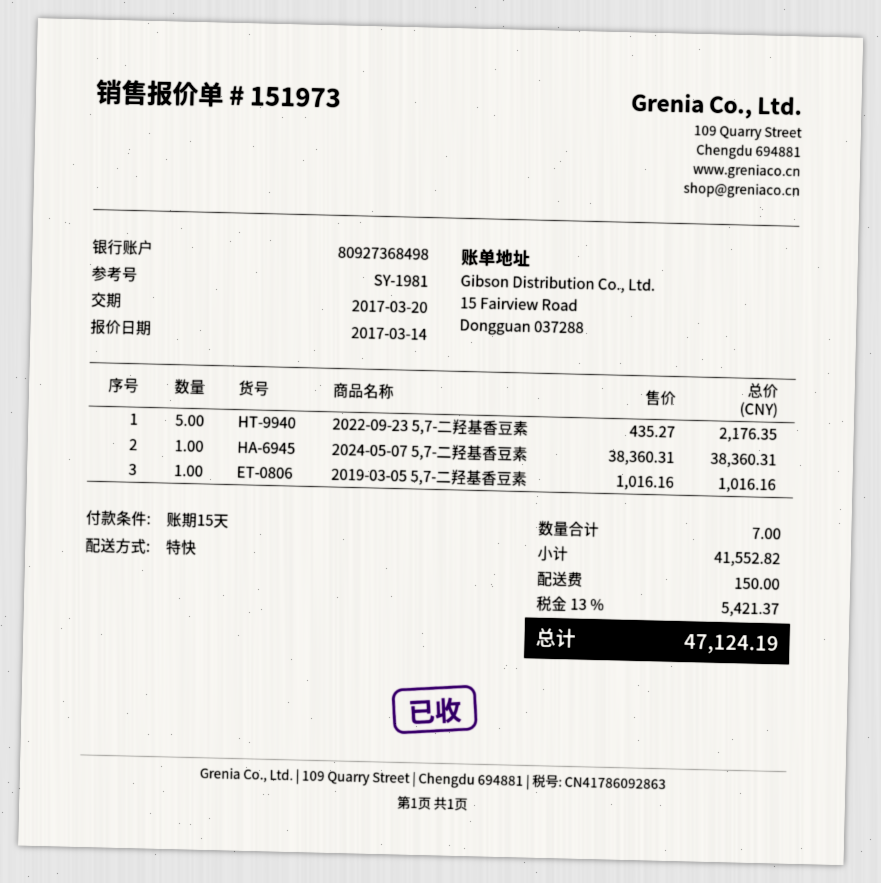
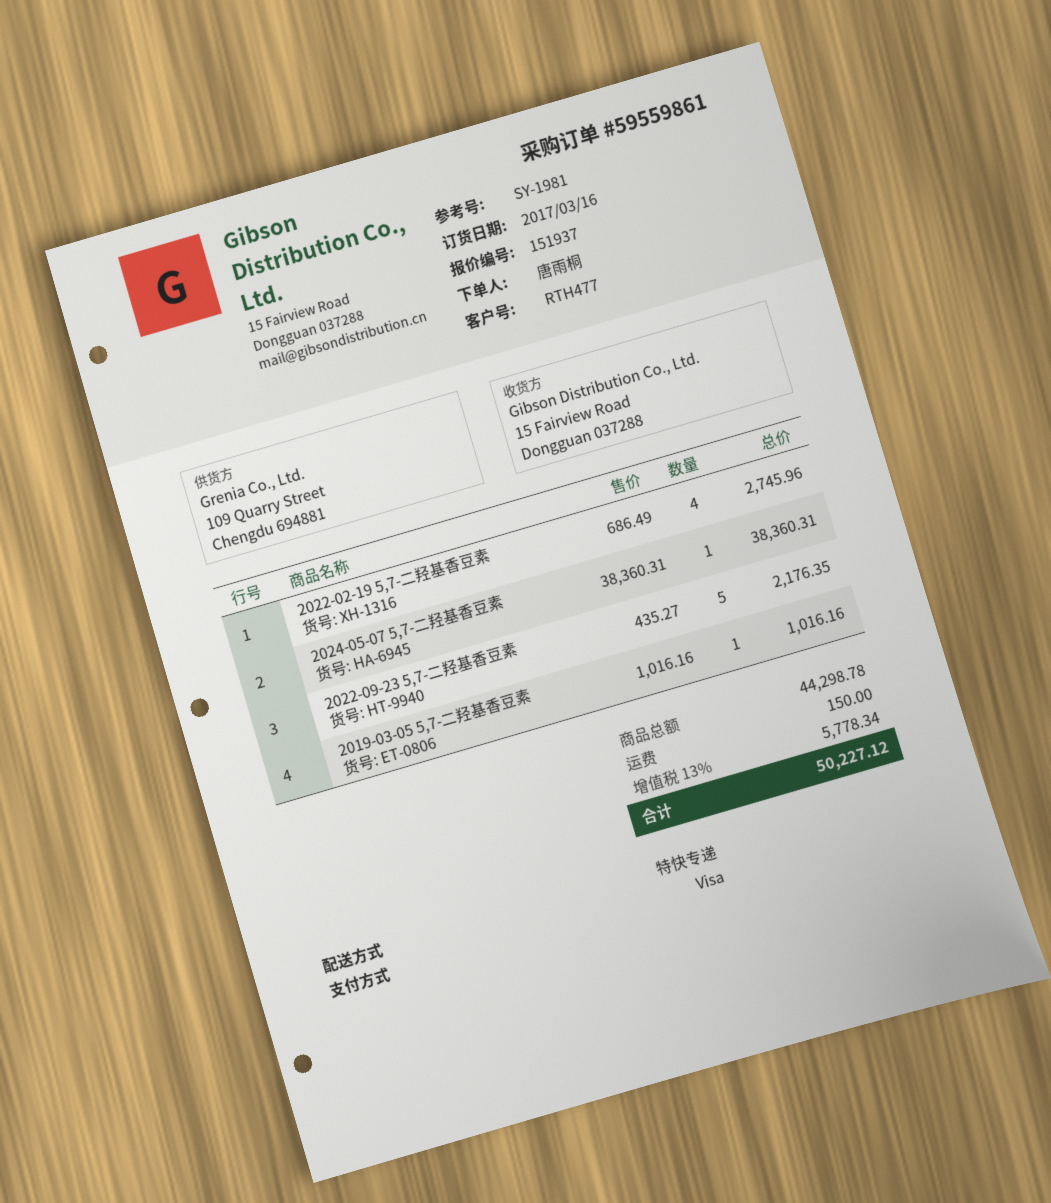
quote number: 151973 -> 151937
2022-02-19 5,7-二羟基香豆素: none -> 4 x 686.49 = 2745.96
subtotal: 41552.82 -> 44298.78
tax: 13% = 5421.37 -> 13% = 5778.34
total: 47124.19 -> 50227.12

